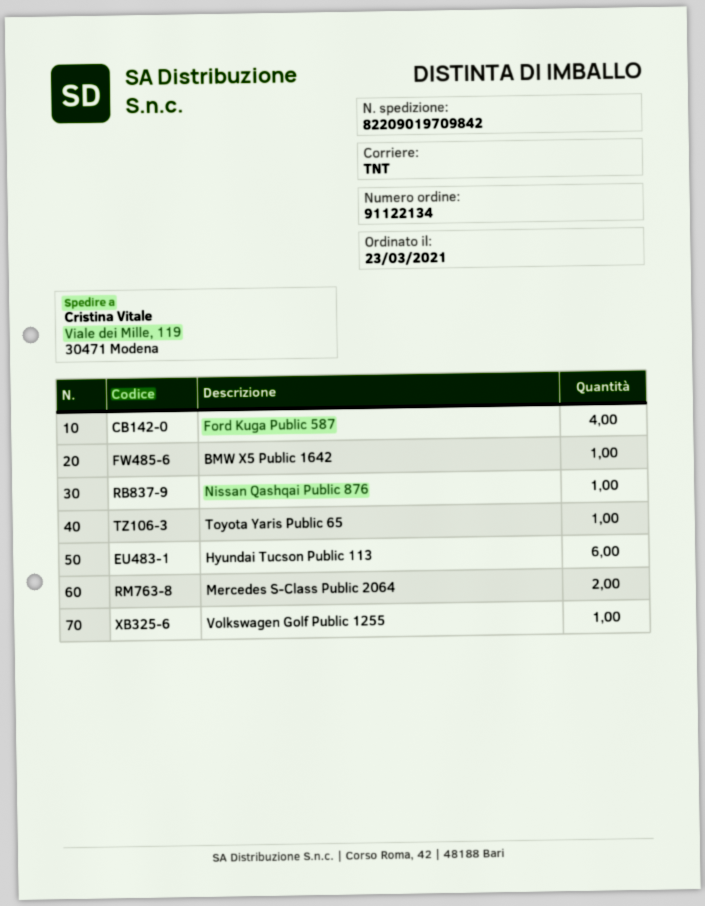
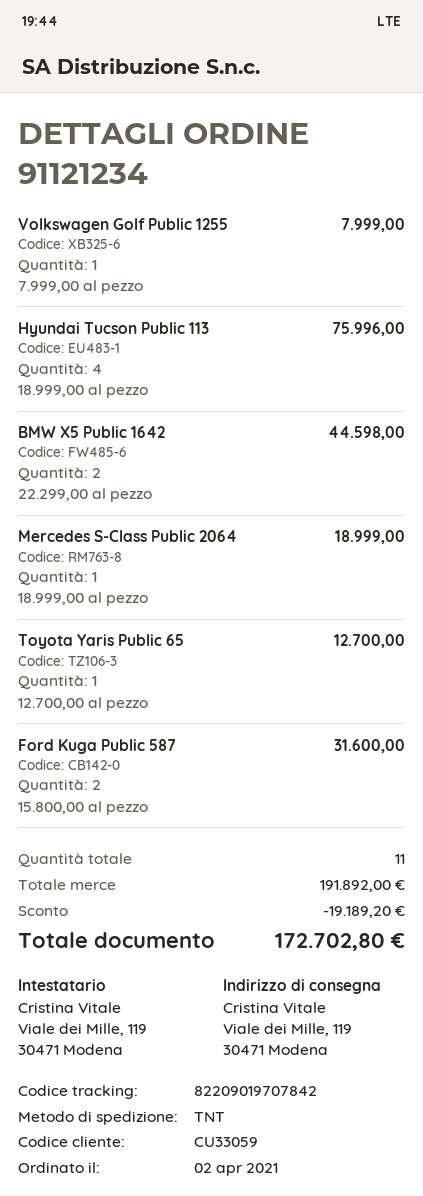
order number: 91122134 -> 91121234
order date: 2021-03-23 -> 2021-04-02
tracking number: 82209019709842 -> 82209019707842
Ford Kuga Public 587: 4 -> 2
BMW X5 Public 1642: 1 -> 2
Nissan Qashqai Public 876: 1 -> none
Hyundai Tucson Public 113: 6 -> 4
Mercedes S-Class Public 2064: 2 -> 1

